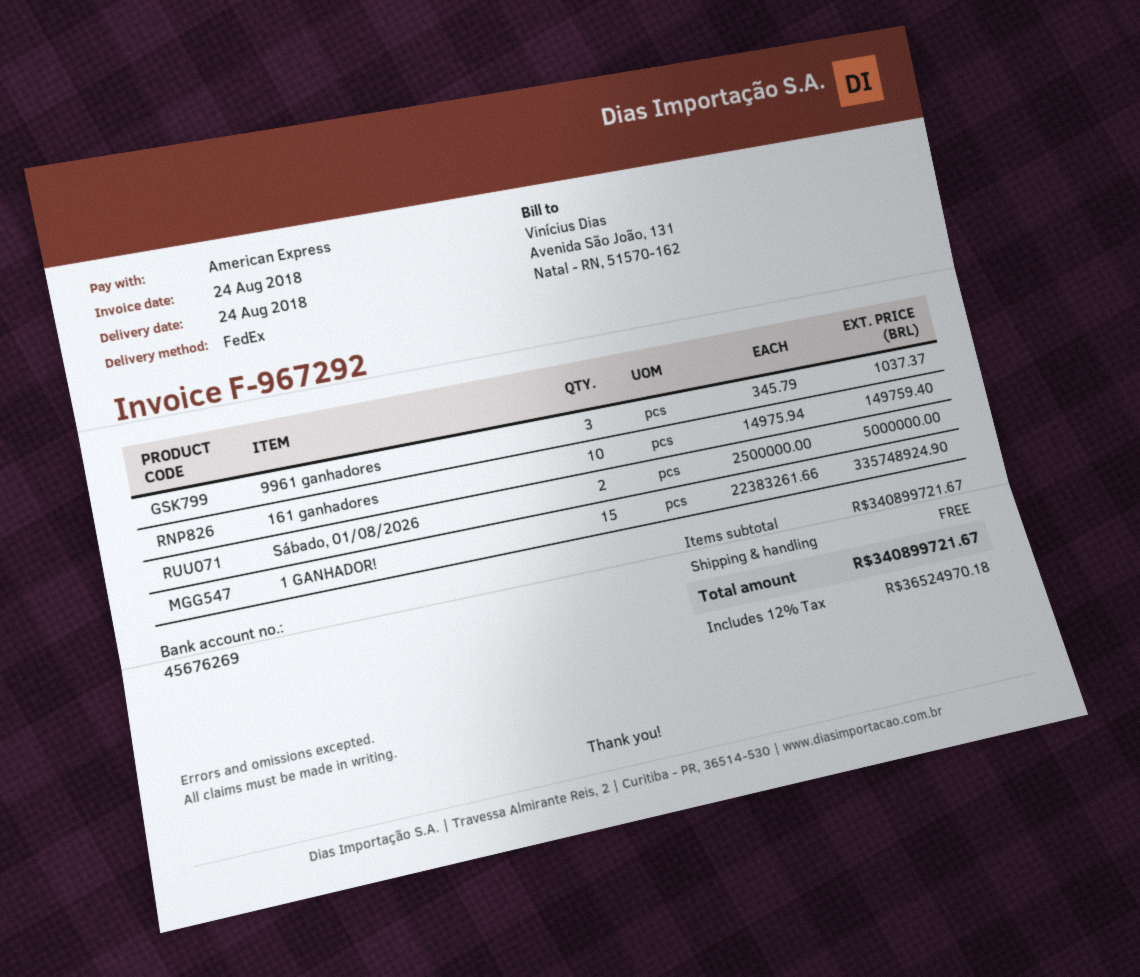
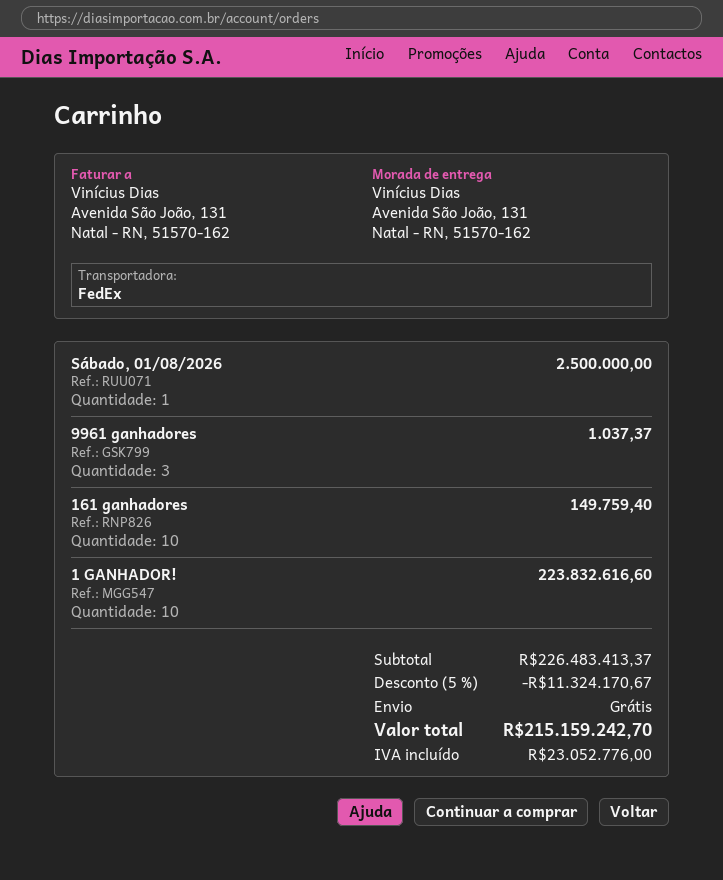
Sábado, 01/08/2026: 2 for 5000000.00 -> 1 for 2500000.00
1 GANHADOR!: 15 for 335748924.90 -> 10 for 223832616.60
subtotal: 340899721.67 -> 226483413.37
discount: none -> 5% = 11324170.67
tax: 36524970.18 -> 23052776.00
total: 340899721.67 -> 215159242.70

